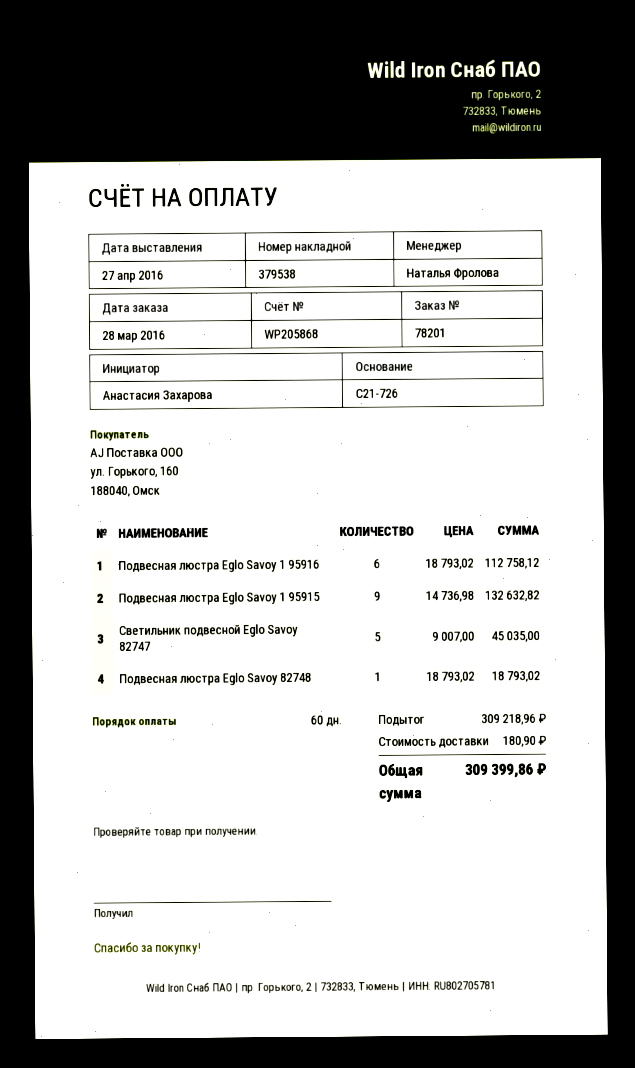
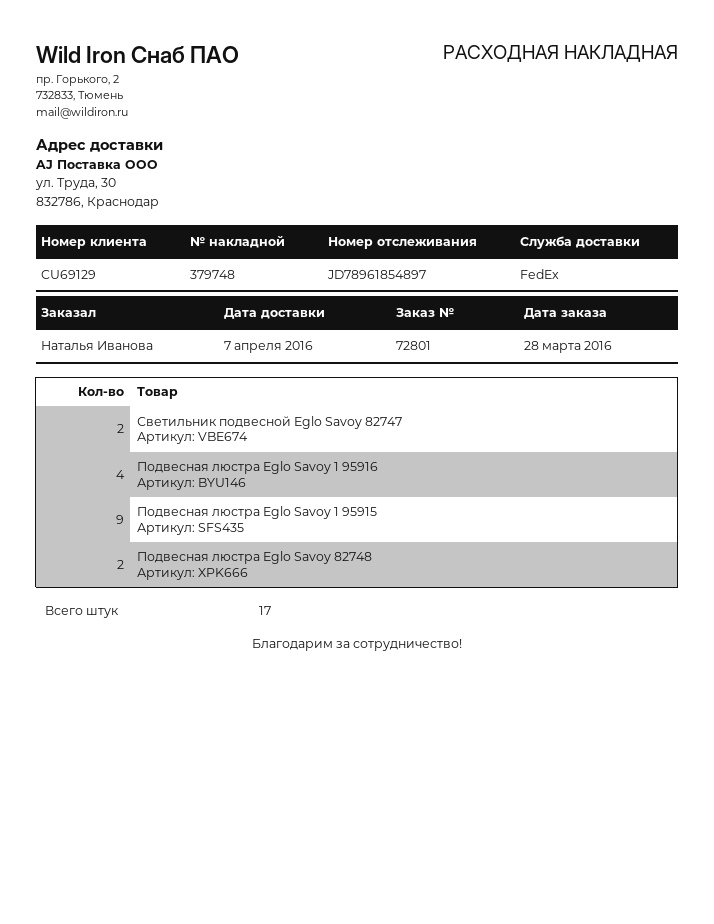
order number: 78201 -> 72801
delivery note number: 379538 -> 379748
ordered by: Анастасия Захарова -> Наталья Иванова
Подвесная люстра Eglo Savoy 1 95916: 6 -> 4
Светильник подвесной Eglo Savoy 82747: 5 -> 2
Подвесная люстра Eglo Savoy 82748: 1 -> 2

